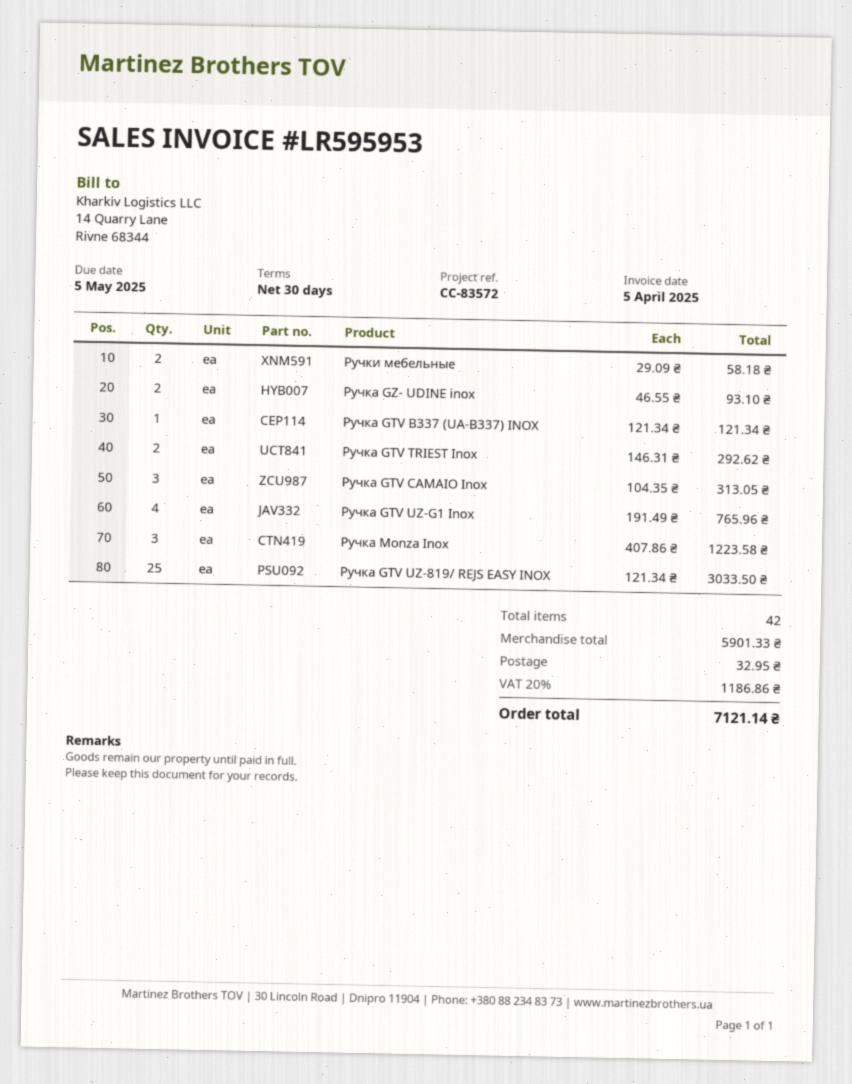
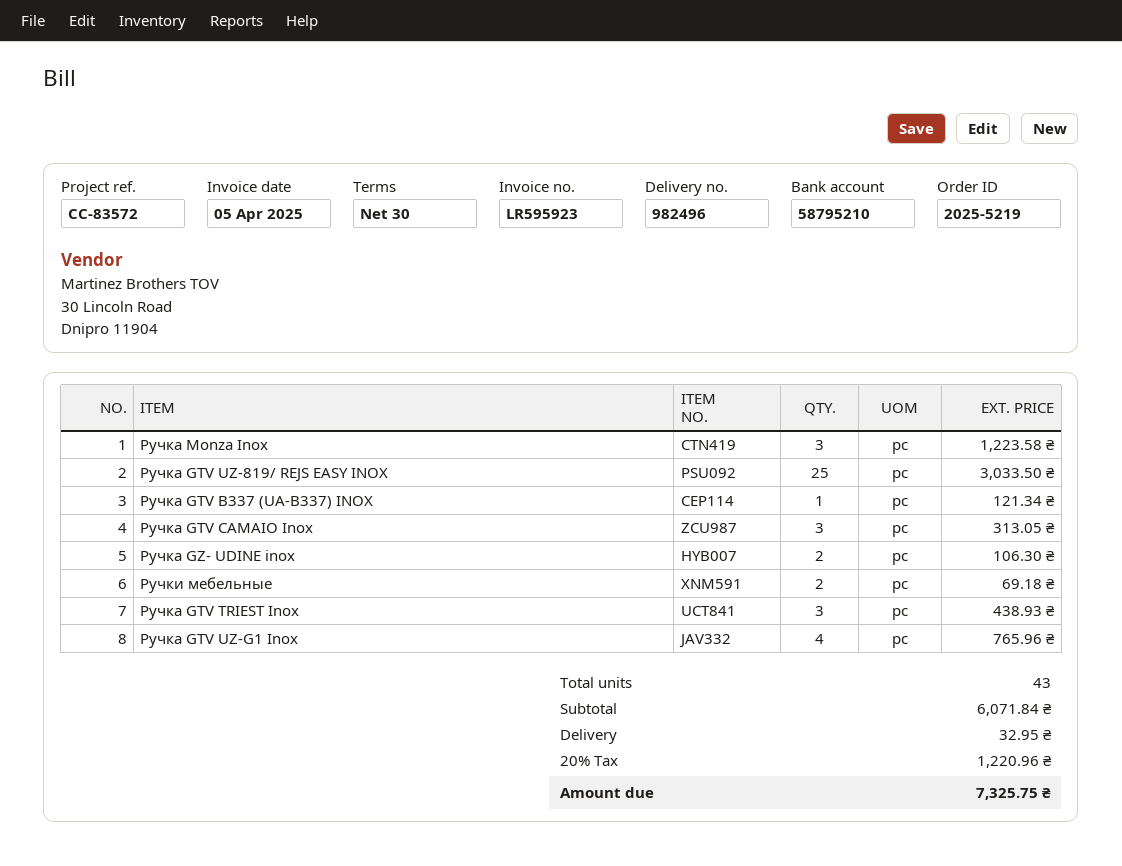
invoice number: LR595953 -> LR595923
Ручки мебельные: 2 for 58.18 -> 2 for 69.18
Ручка GZ- UDINE inox: 2 for 93.10 -> 2 for 106.30
Ручка GTV TRIEST Inox: 2 for 292.62 -> 3 for 438.93
total quantity: 42 -> 43
subtotal: 5901.33 -> 6071.84
tax: 20% = 1186.86 -> 20% = 1220.96
total: 7121.14 -> 7325.75

